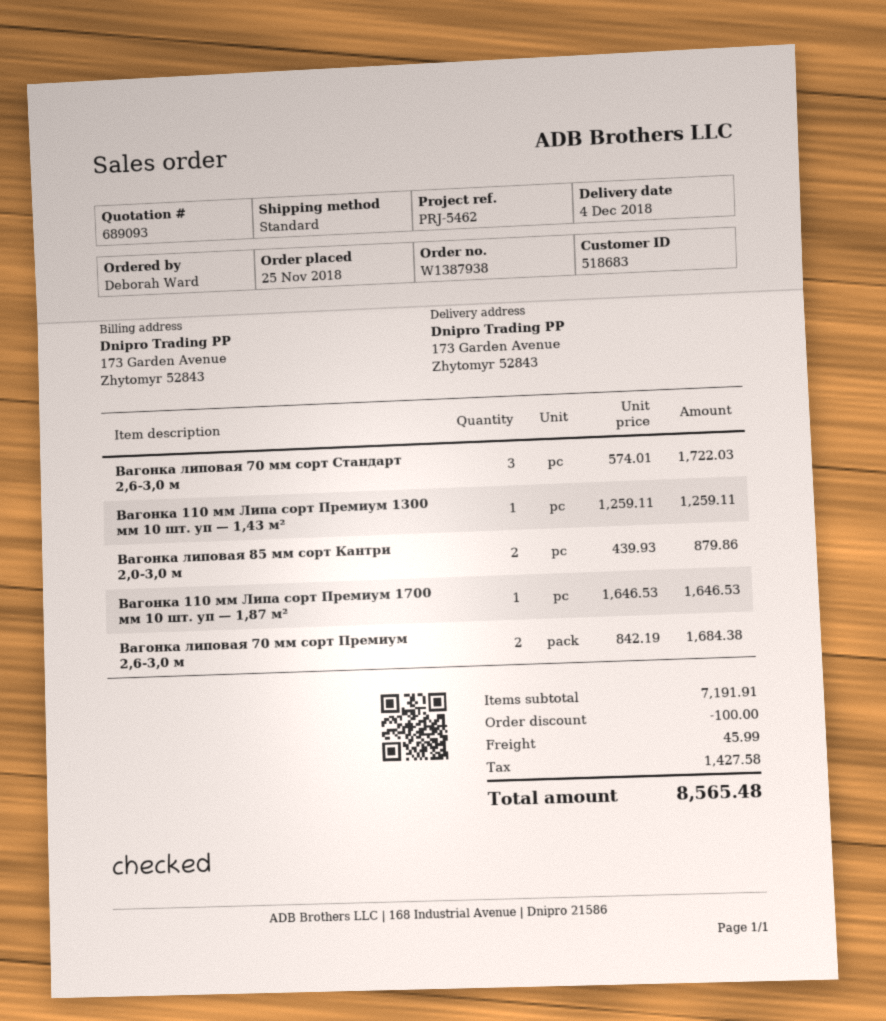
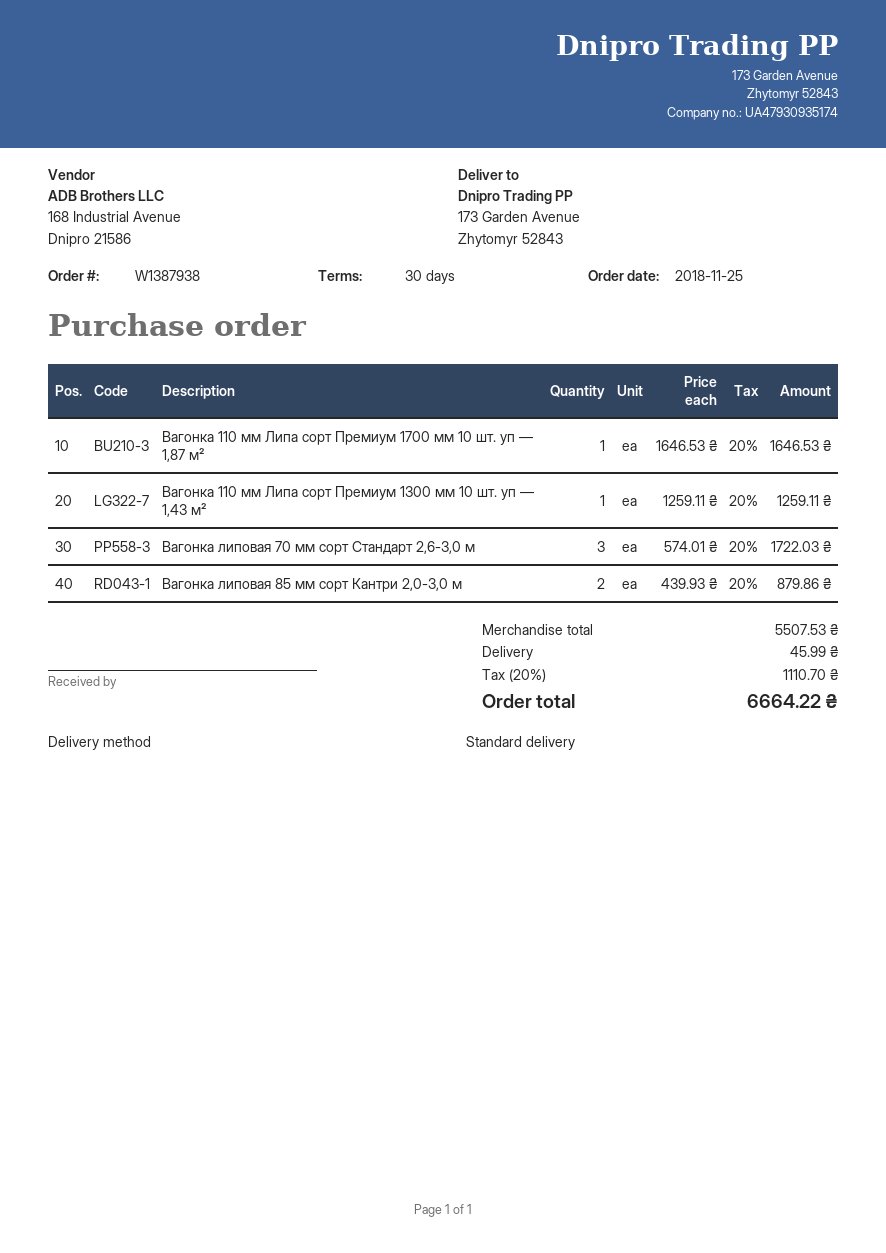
Вагонка липовая 70 мм сорт Премиум 2,6-3,0 м: 2 x 842.19 = 1684.38 -> none
subtotal: 7191.91 -> 5507.53
discount: 100.00 -> none
tax: 1427.58 -> 1110.70
total: 8565.48 -> 6664.22

